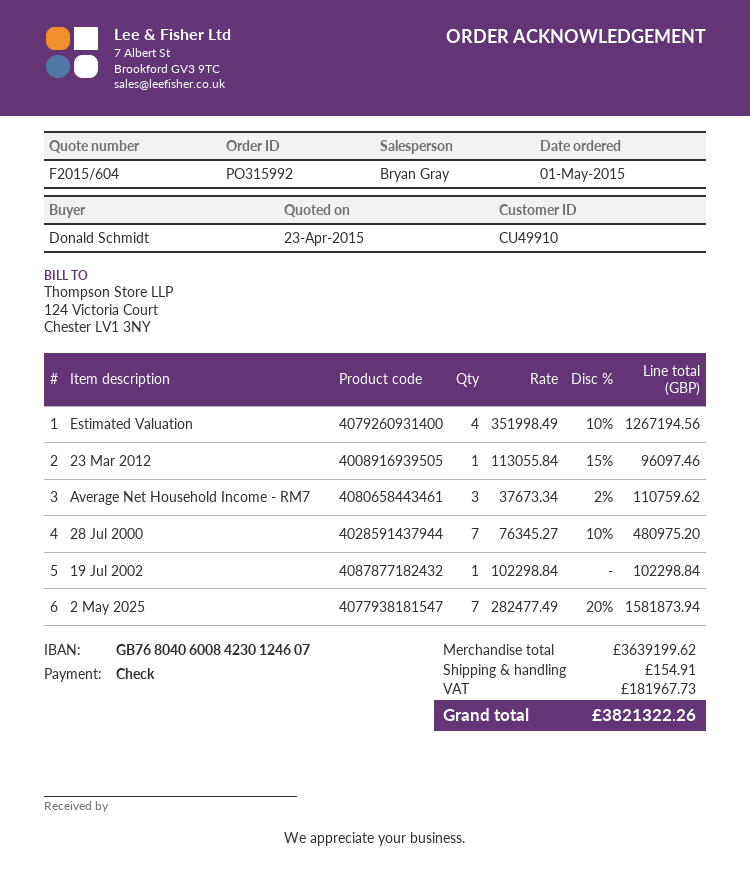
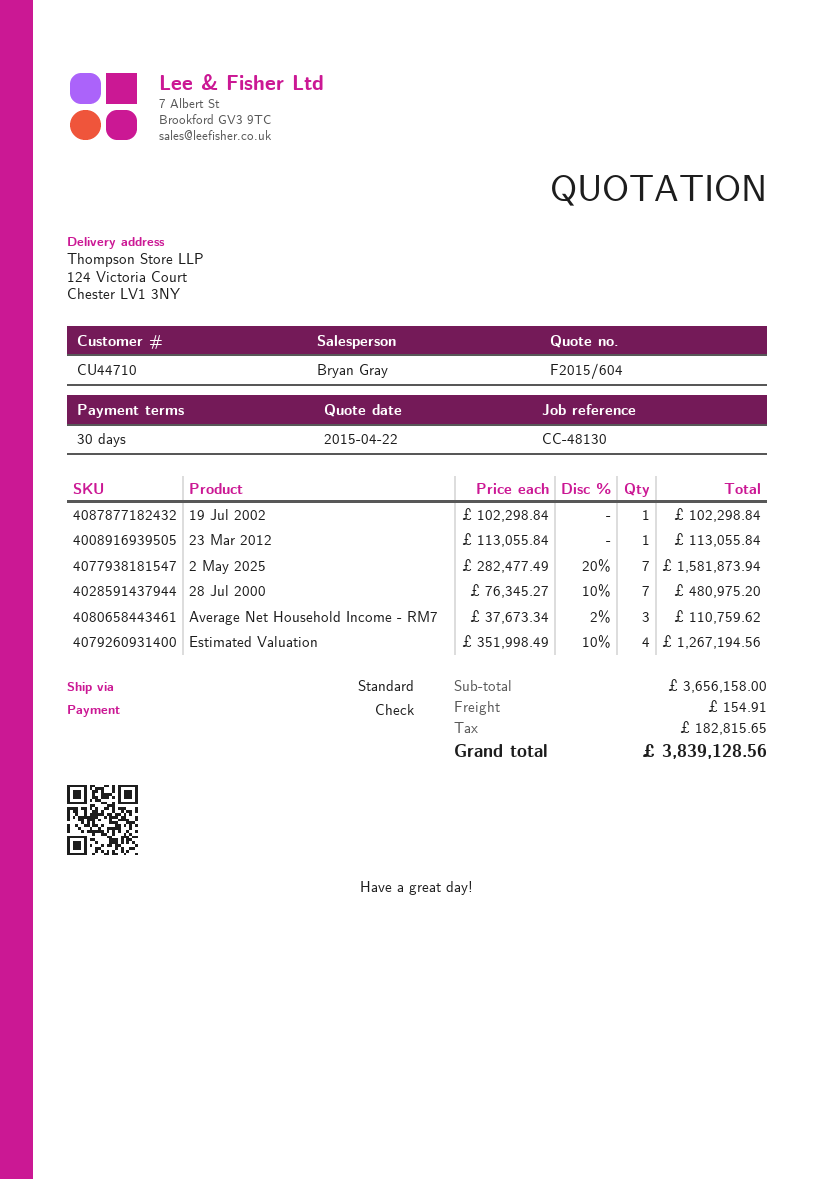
quote date: 2015-04-23 -> 2015-04-22
customer number: CU49910 -> CU44710
23 Mar 2012: 1 x 113055.84 - 15% = 96097.46 -> 1 x 113055.84 = 113055.84
subtotal: 3639199.62 -> 3656158.00
tax: 181967.73 -> 182815.65
total: 3821322.26 -> 3839128.56

